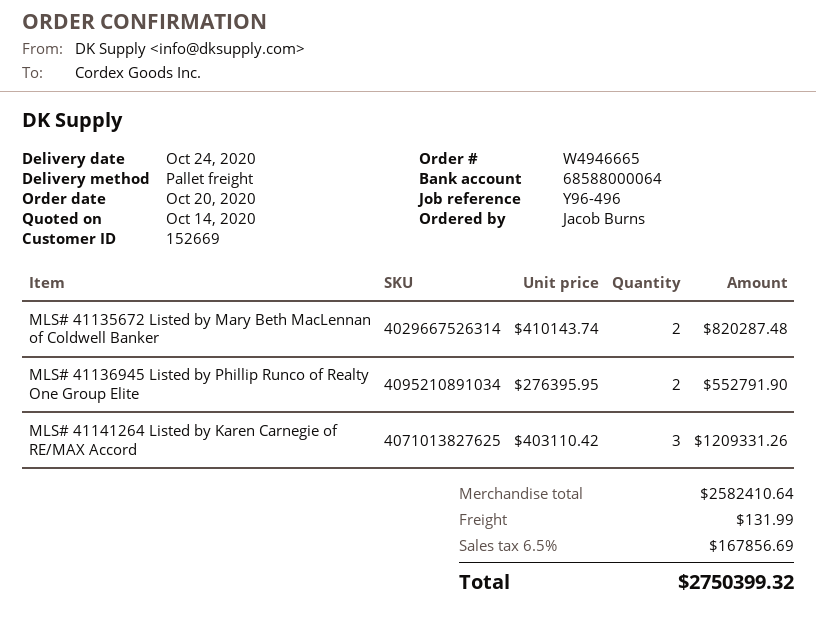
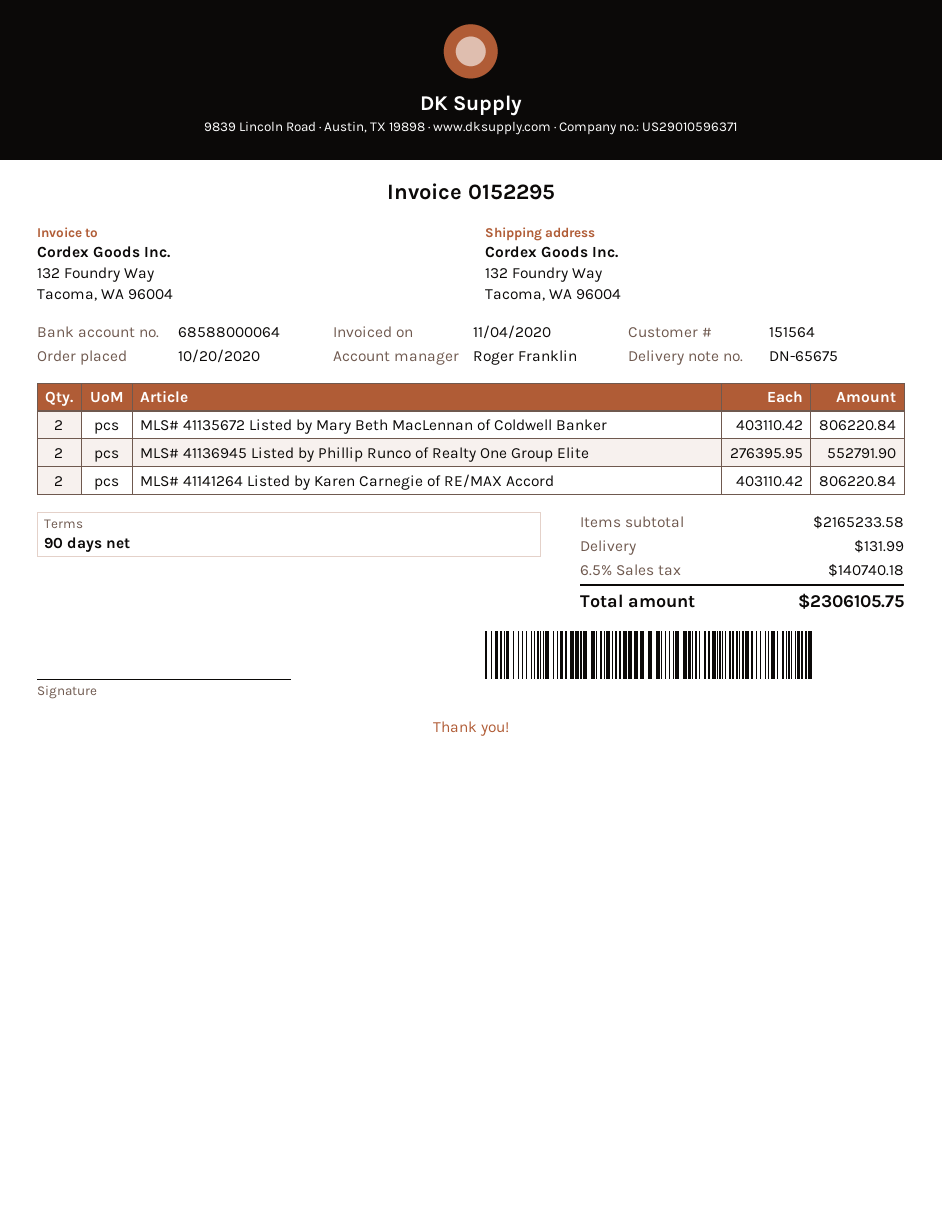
customer number: 152669 -> 151564
MLS# 41135672 Listed by Mary Beth MacLennan of Coldwell Banker: 2 x 410143.74 = 820287.48 -> 2 x 403110.42 = 806220.84
MLS# 41141264 Listed by Karen Carnegie of RE/MAX Accord: 3 x 403110.42 = 1209331.26 -> 2 x 403110.42 = 806220.84
subtotal: 2582410.64 -> 2165233.58
tax: 6.5% = 167856.69 -> 6.5% = 140740.18
total: 2750399.32 -> 2306105.75

